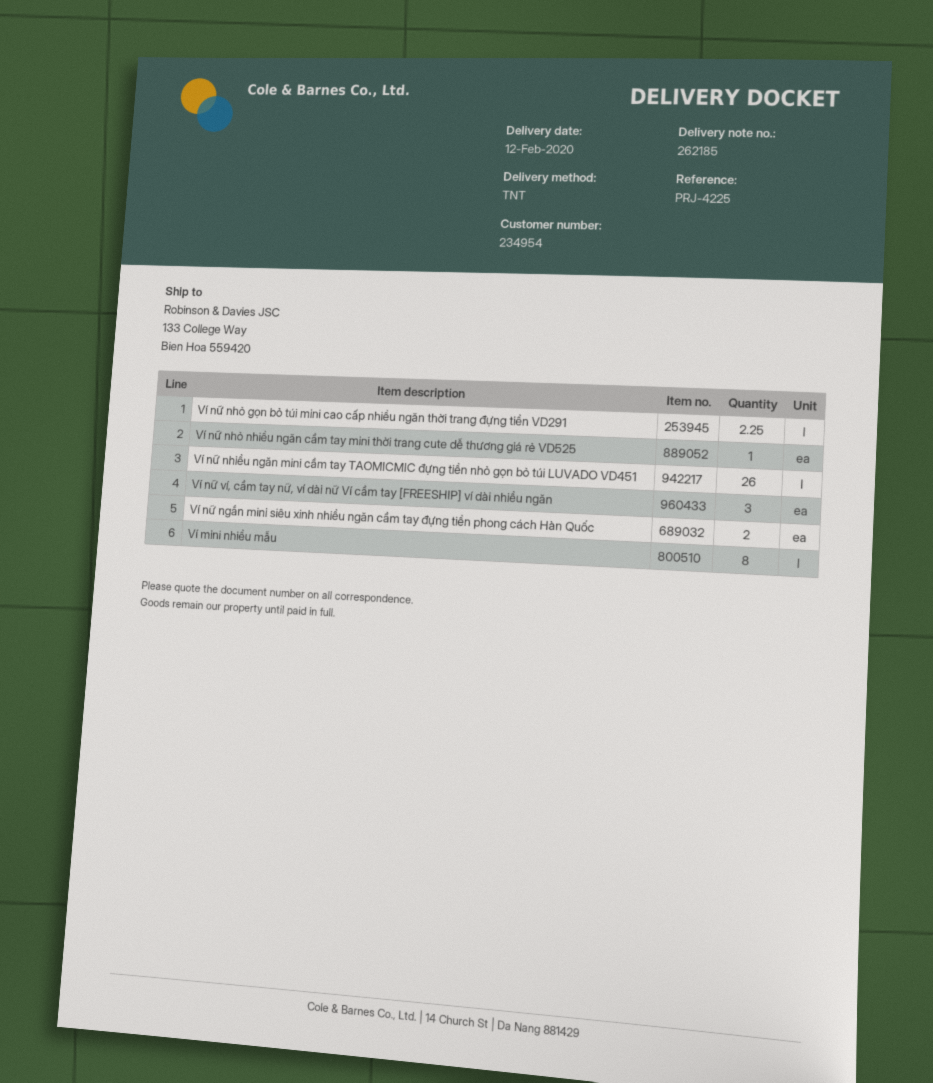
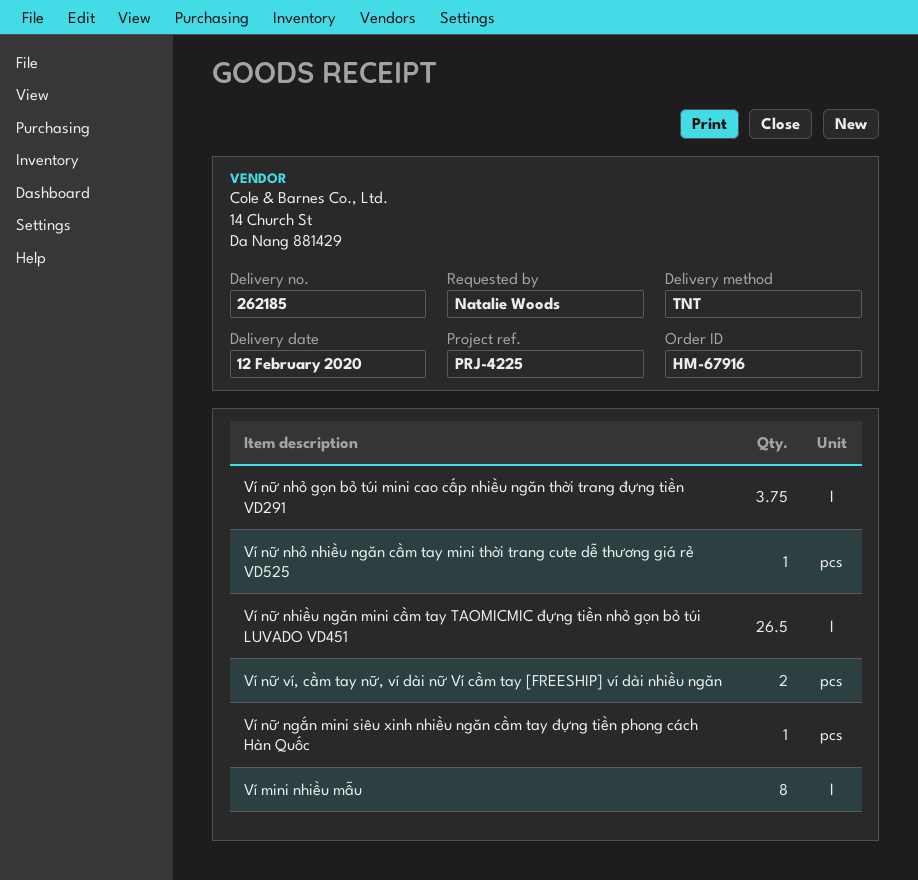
Ví nữ nhỏ gọn bỏ túi mini cao cấp nhiều ngăn thời trang đựng tiền VD291: 2.25 -> 3.75
Ví nữ nhiều ngăn mini cầm tay TAOMICMIC đựng tiền nhỏ gọn bỏ túi LUVADO VD451: 26 -> 26.5
Ví nữ ví, cầm tay nữ, ví dài nữ Ví cầm tay [FREESHIP] ví dài nhiều ngăn: 3 -> 2
Ví nữ ngắn mini siêu xinh nhiều ngăn cầm tay đựng tiền phong cách Hàn Quốc: 2 -> 1

